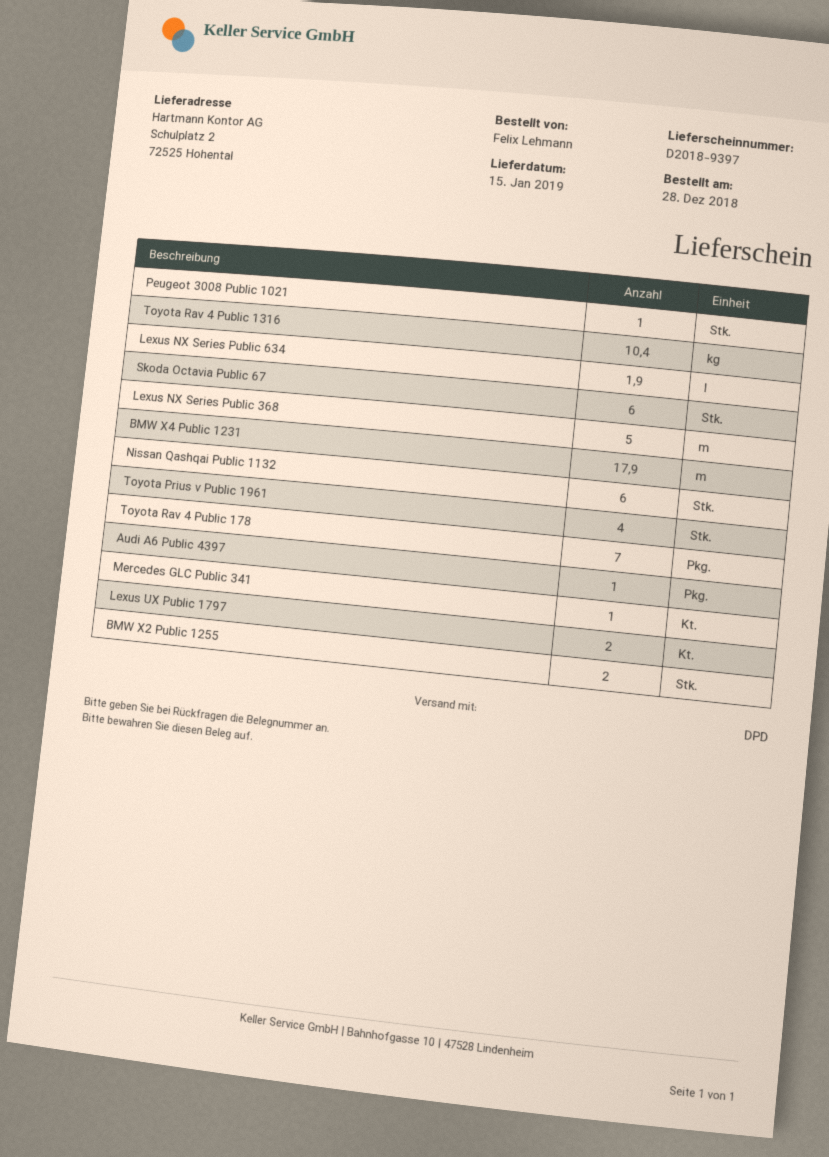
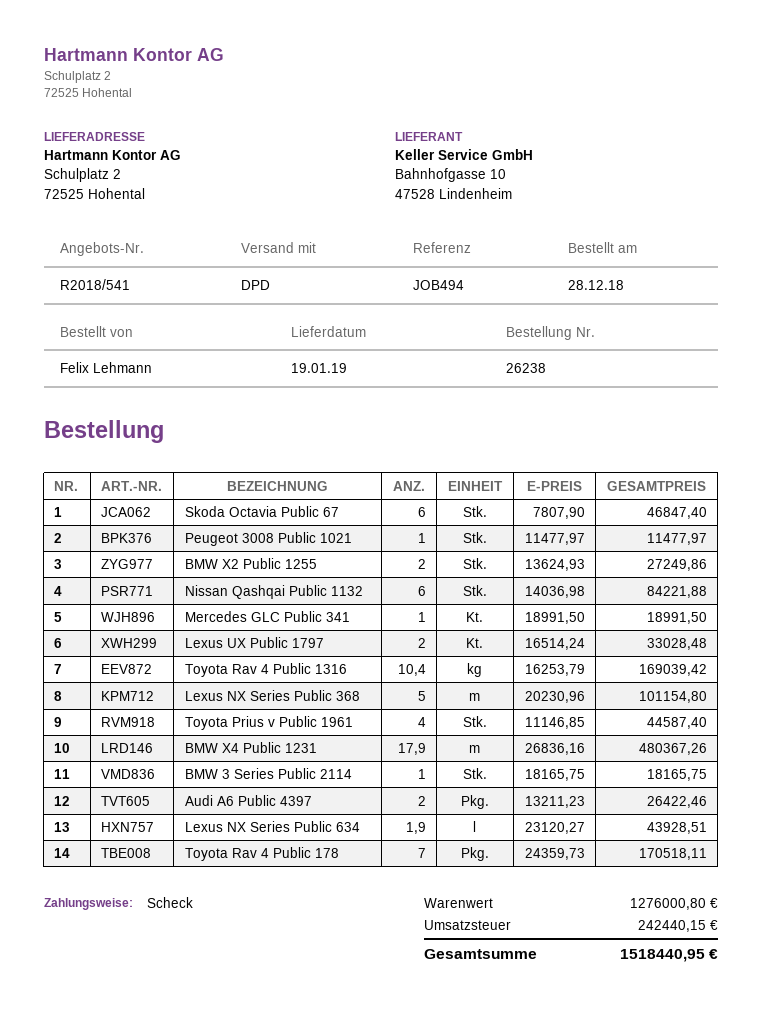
delivery date: 2019-01-15 -> 2019-01-19
Audi A6 Public 4397: 1 -> 2
BMW 3 Series Public 2114: none -> 1

